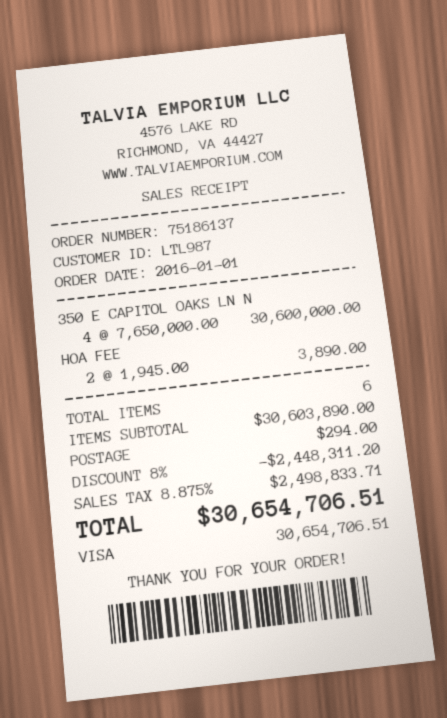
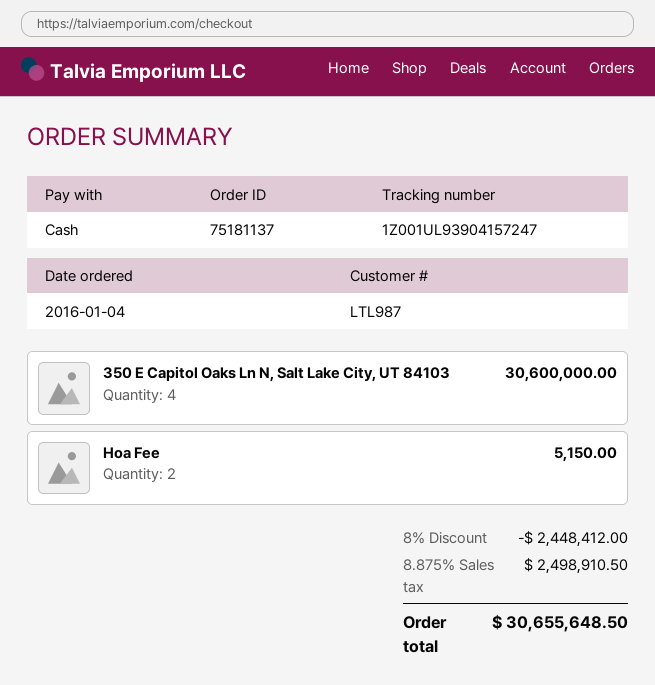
order number: 75186137 -> 75181137
order date: 2016-01-01 -> 2016-01-04
payment method: Visa -> cash
HOA FEE: 2 for 3890.00 -> 2 for 5150.00
discount: 8% = 2448311.20 -> 8% = 2448412.00
shipping: 294.00 -> none
tax: 8.875% = 2498833.71 -> 8.875% = 2498910.50
total: 30654706.51 -> 30655648.50

